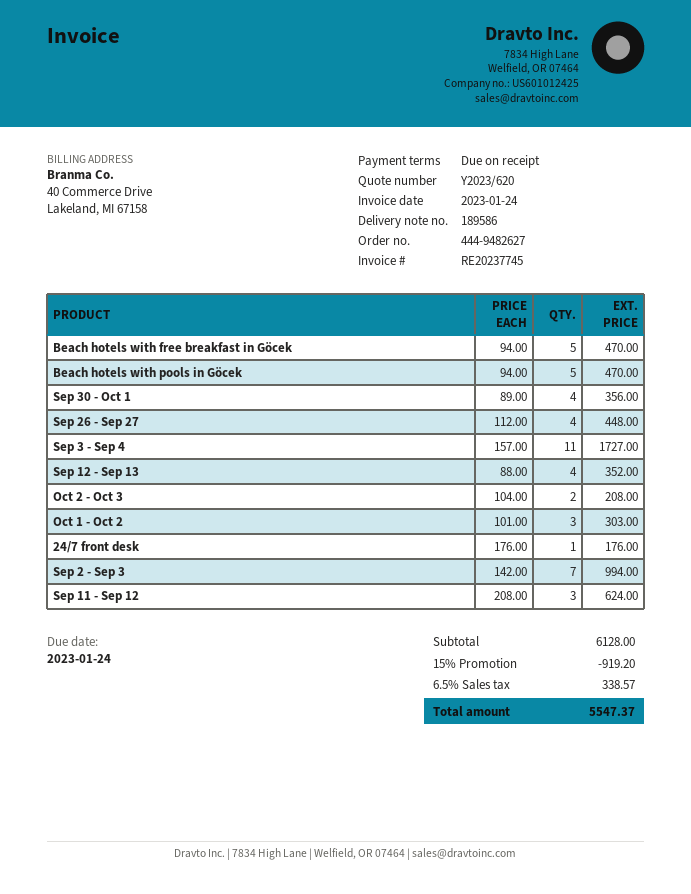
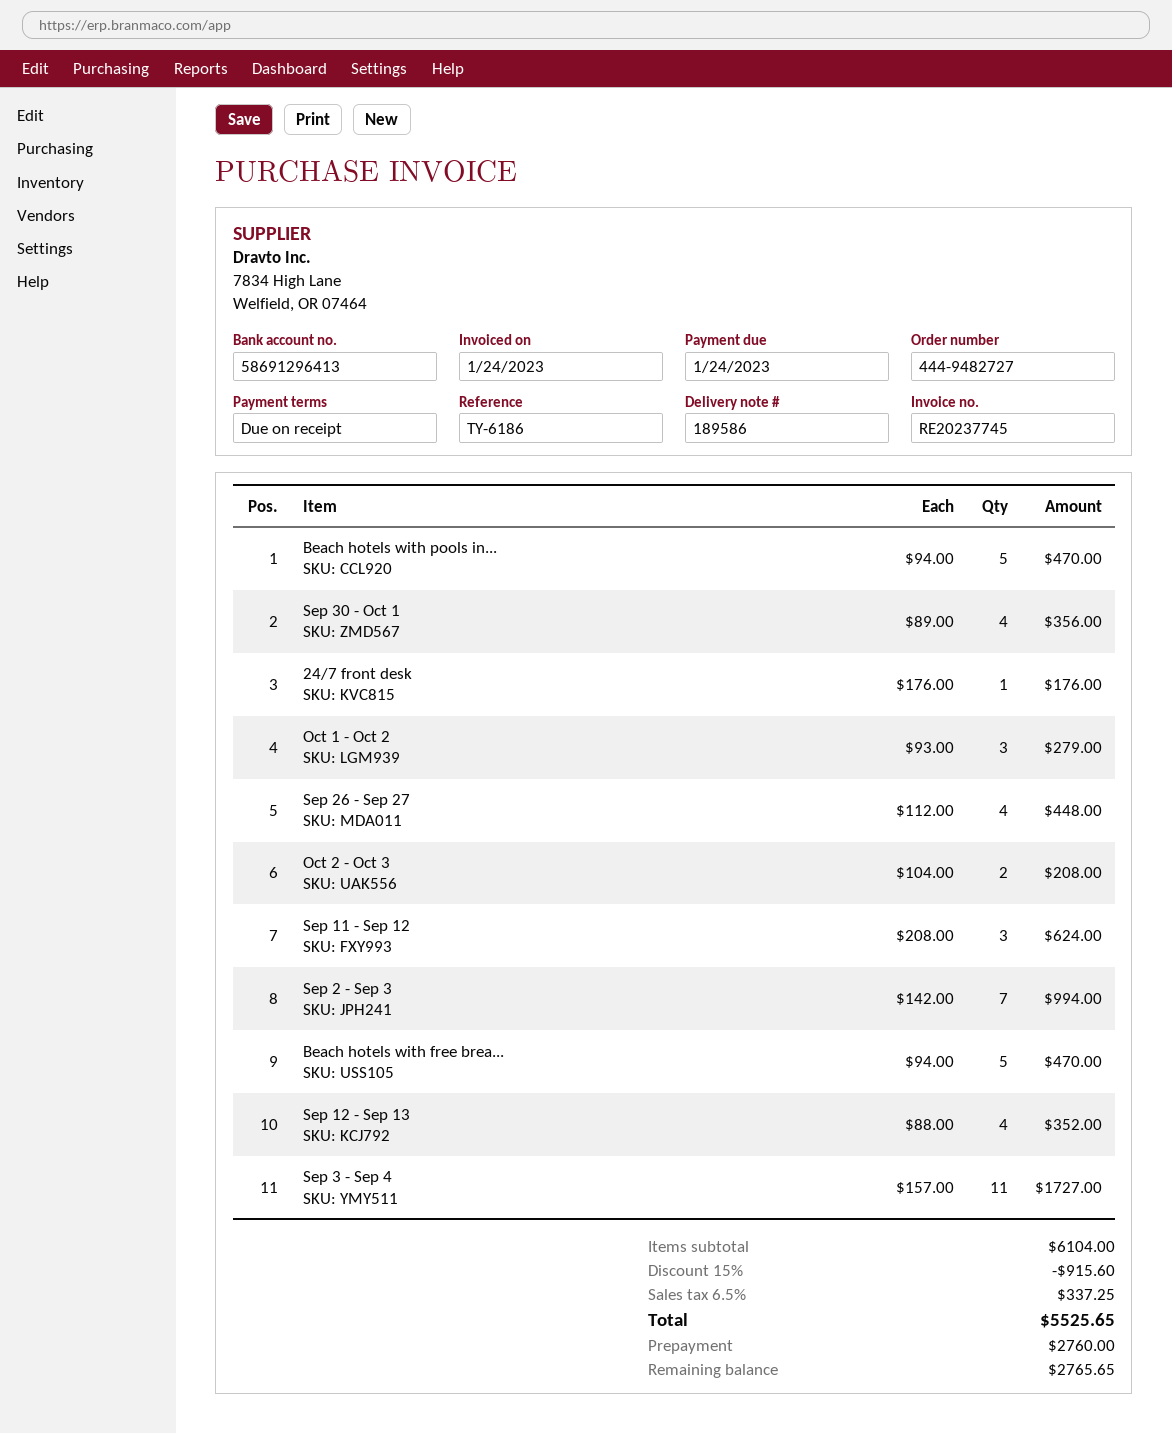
order number: 444-9482627 -> 444-9482727
Oct 1 - Oct 2: 3 x 101.00 = 303.00 -> 3 x 93.00 = 279.00
subtotal: 6128.00 -> 6104.00
discount: 15% = 919.20 -> 15% = 915.60
tax: 6.5% = 338.57 -> 6.5% = 337.25
total: 5547.37 -> 5525.65

